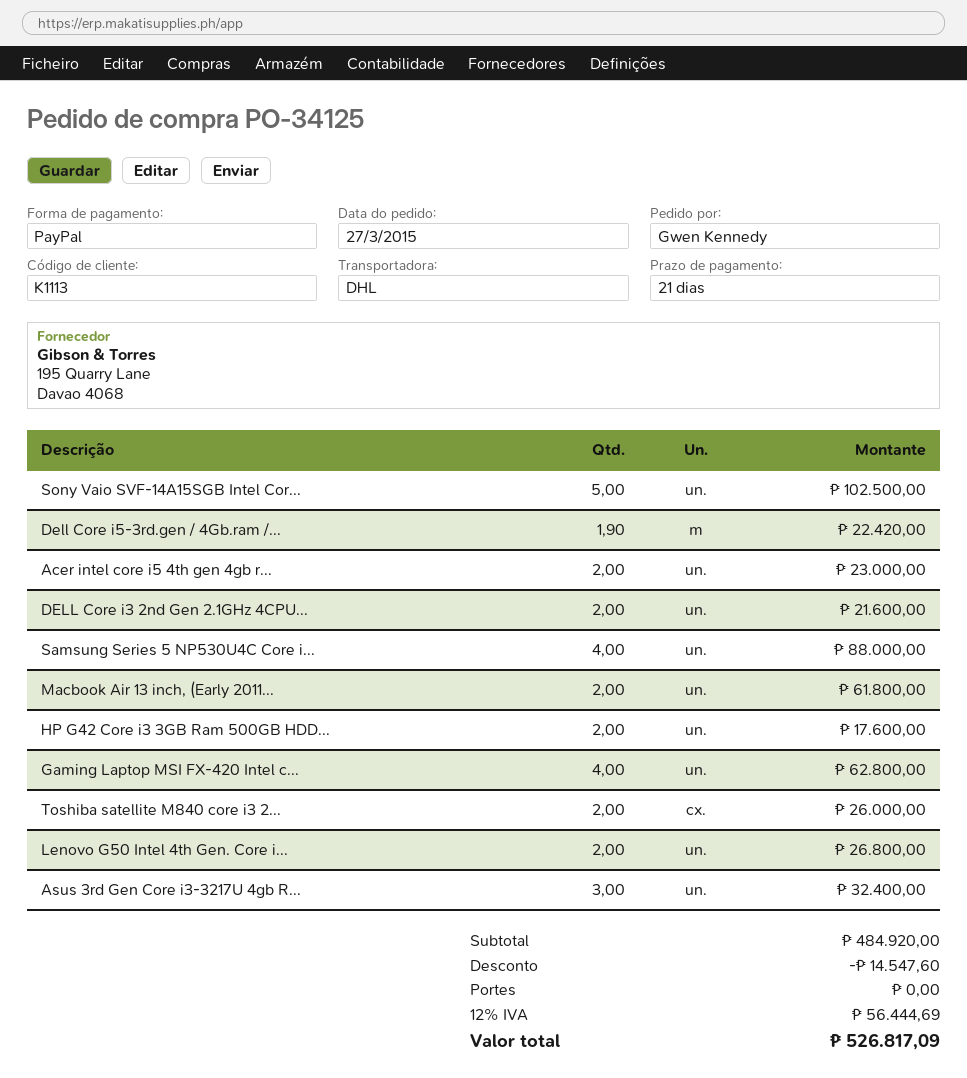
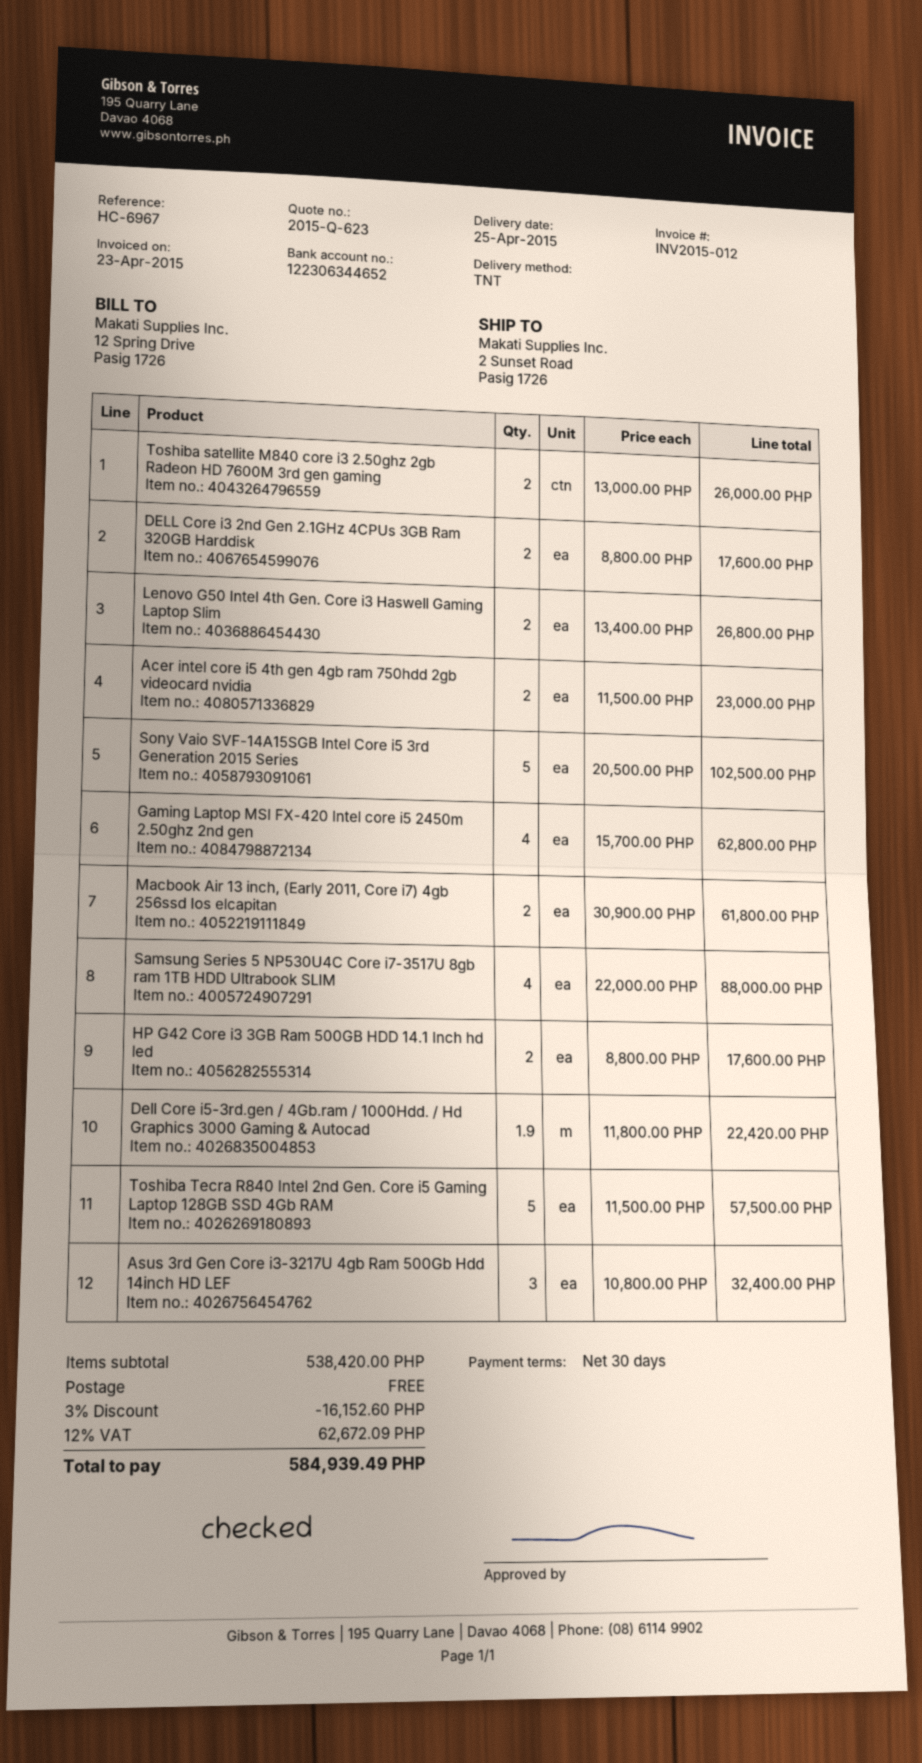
payment terms: 21 days -> 30 days
shipping method: DHL -> TNT
DELL Core i3 2nd Gen 2.1GHz 4CPU...: 2 for 21600.00 -> 2 for 17600.00
Toshiba Tecra R840 Intel 2nd Gen. Core i5 Gaming Laptop 128GB SSD 4Gb RAM: none -> 5 for 57500.00
subtotal: 484920.00 -> 538420.00
discount: 14547.60 -> 16152.60
tax: 12% = 56444.69 -> 12% = 62672.09
total: 526817.09 -> 584939.49

